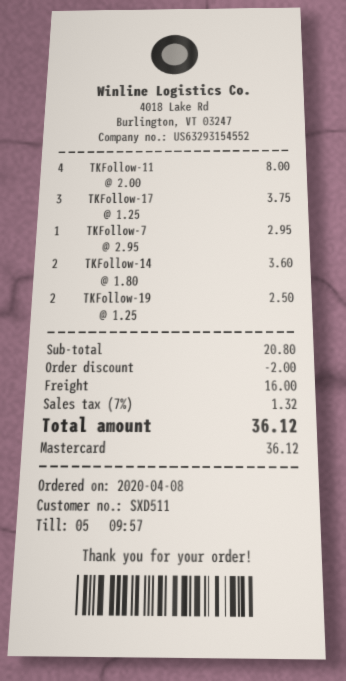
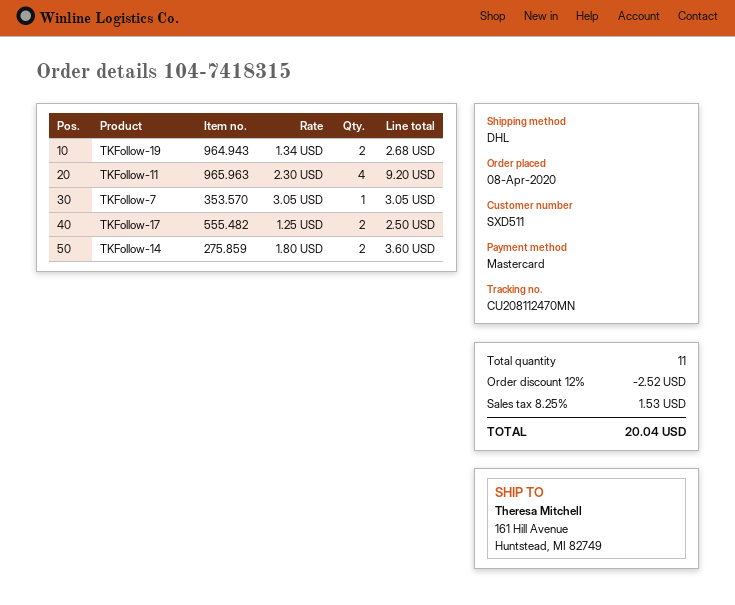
TKFollow-11: 4 x 2.00 = 8.00 -> 4 x 2.30 = 9.20
TKFollow-17: 3 x 1.25 = 3.75 -> 2 x 1.25 = 2.50
TKFollow-7: 1 x 2.95 = 2.95 -> 1 x 3.05 = 3.05
TKFollow-19: 2 x 1.25 = 2.50 -> 2 x 1.34 = 2.68
discount: 2.00 -> 2.52
shipping: 16.00 -> none
tax: 7% = 1.32 -> 8.25% = 1.53
total: 36.12 -> 20.04

